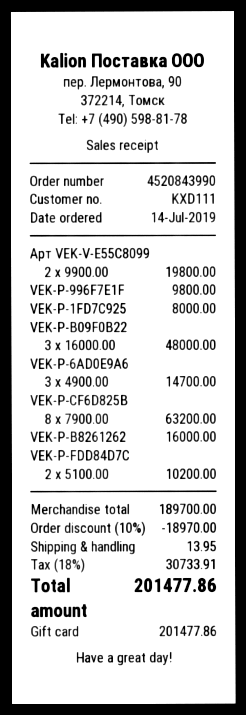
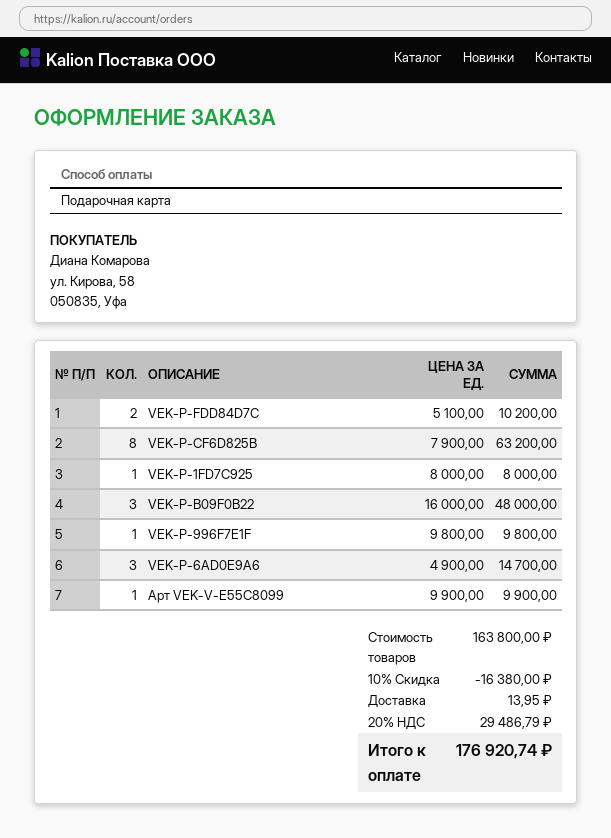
Арт VEK-V-E55C8099: 2 x 9900.00 = 19800.00 -> 1 x 9900.00 = 9900.00
VEK-P-B8261262: 1 x 16000.00 = 16000.00 -> none
subtotal: 189700.00 -> 163800.00
discount: 10% = 18970.00 -> 10% = 16380.00
tax: 18% = 30733.91 -> 20% = 29486.79
total: 201477.86 -> 176920.74

